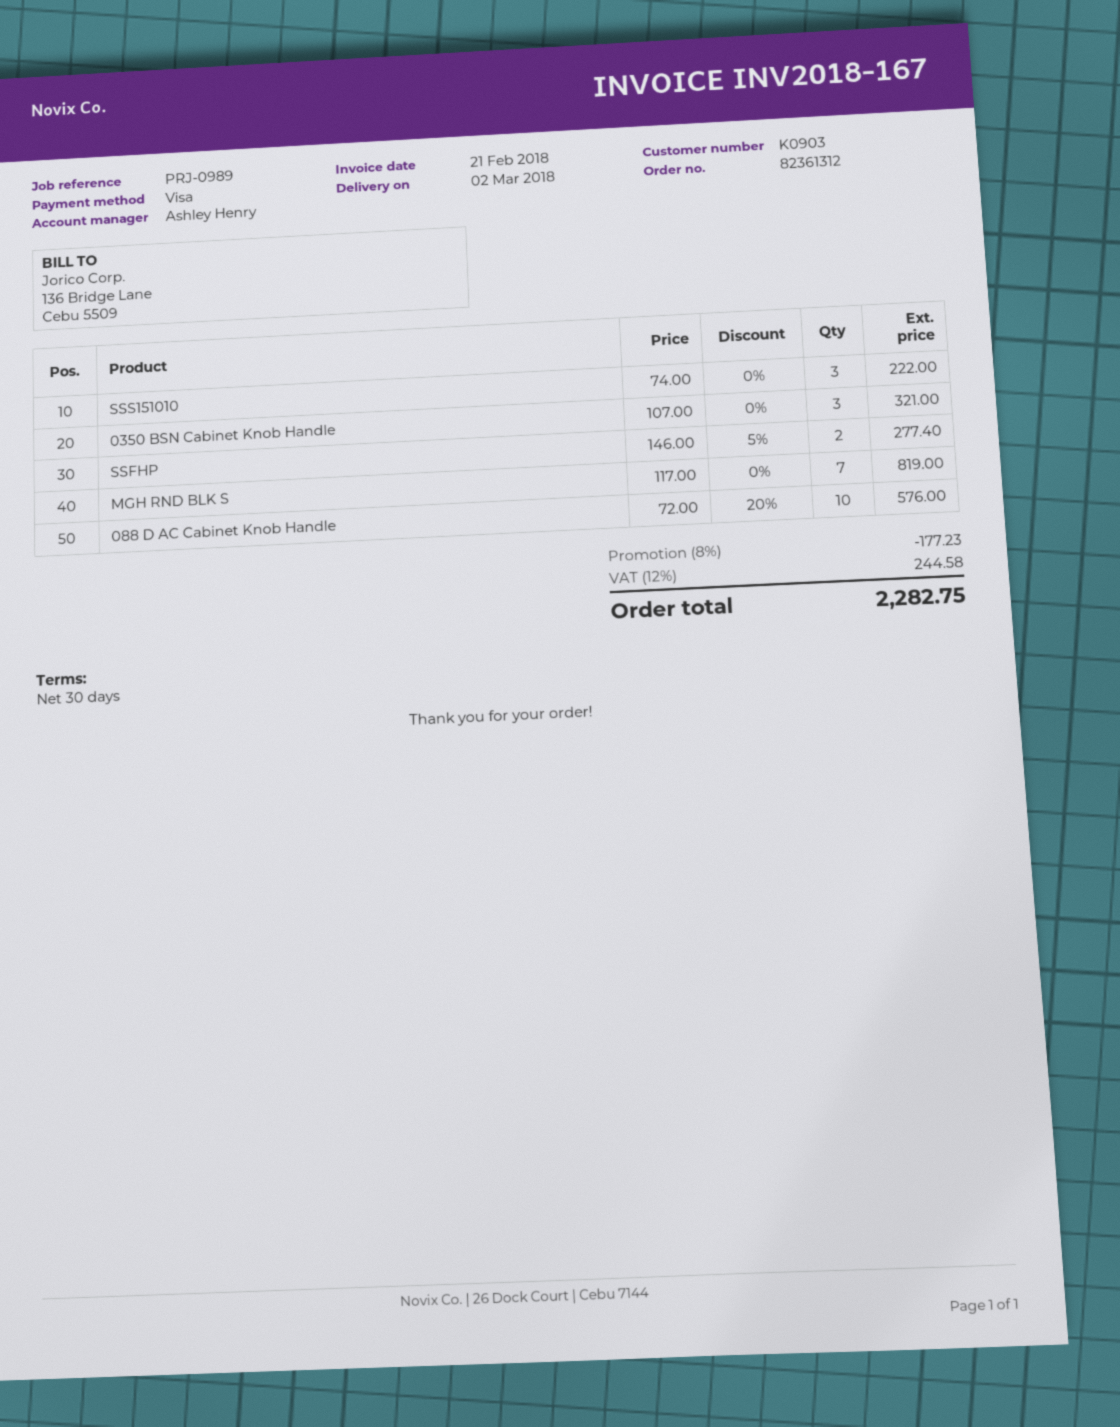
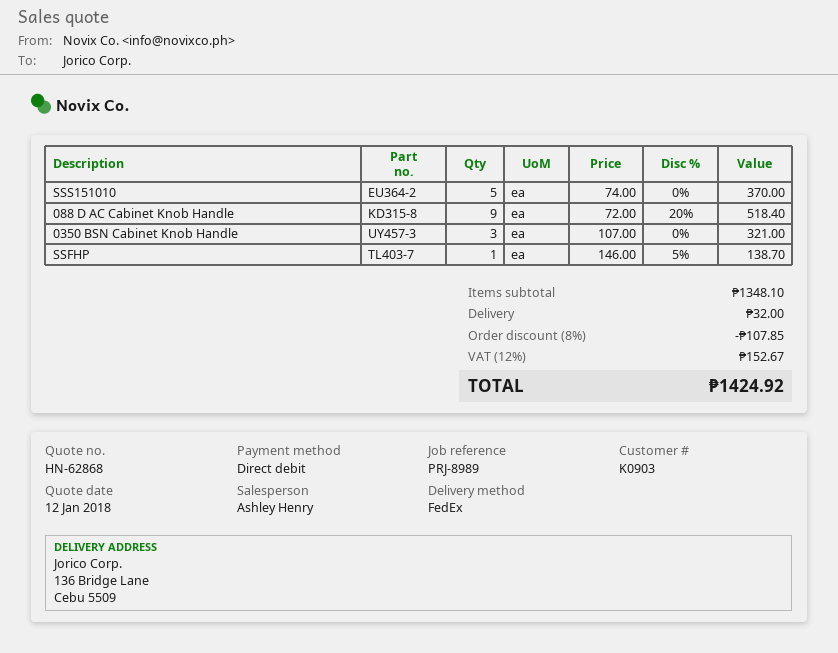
reference: PRJ-0989 -> PRJ-8989
payment method: Visa -> direct debit
SSS151010: 3 x 74.00 = 222.00 -> 5 x 74.00 = 370.00
SSFHP: 2 x 146.00 - 5% = 277.40 -> 1 x 146.00 - 5% = 138.70
MGH RND BLK S: 7 x 117.00 = 819.00 -> none
088 D AC Cabinet Knob Handle: 10 x 72.00 - 20% = 576.00 -> 9 x 72.00 - 20% = 518.40
discount: 8% = 177.23 -> 8% = 107.85
shipping: none -> 32.00
tax: 12% = 244.58 -> 12% = 152.67
total: 2282.75 -> 1424.92

